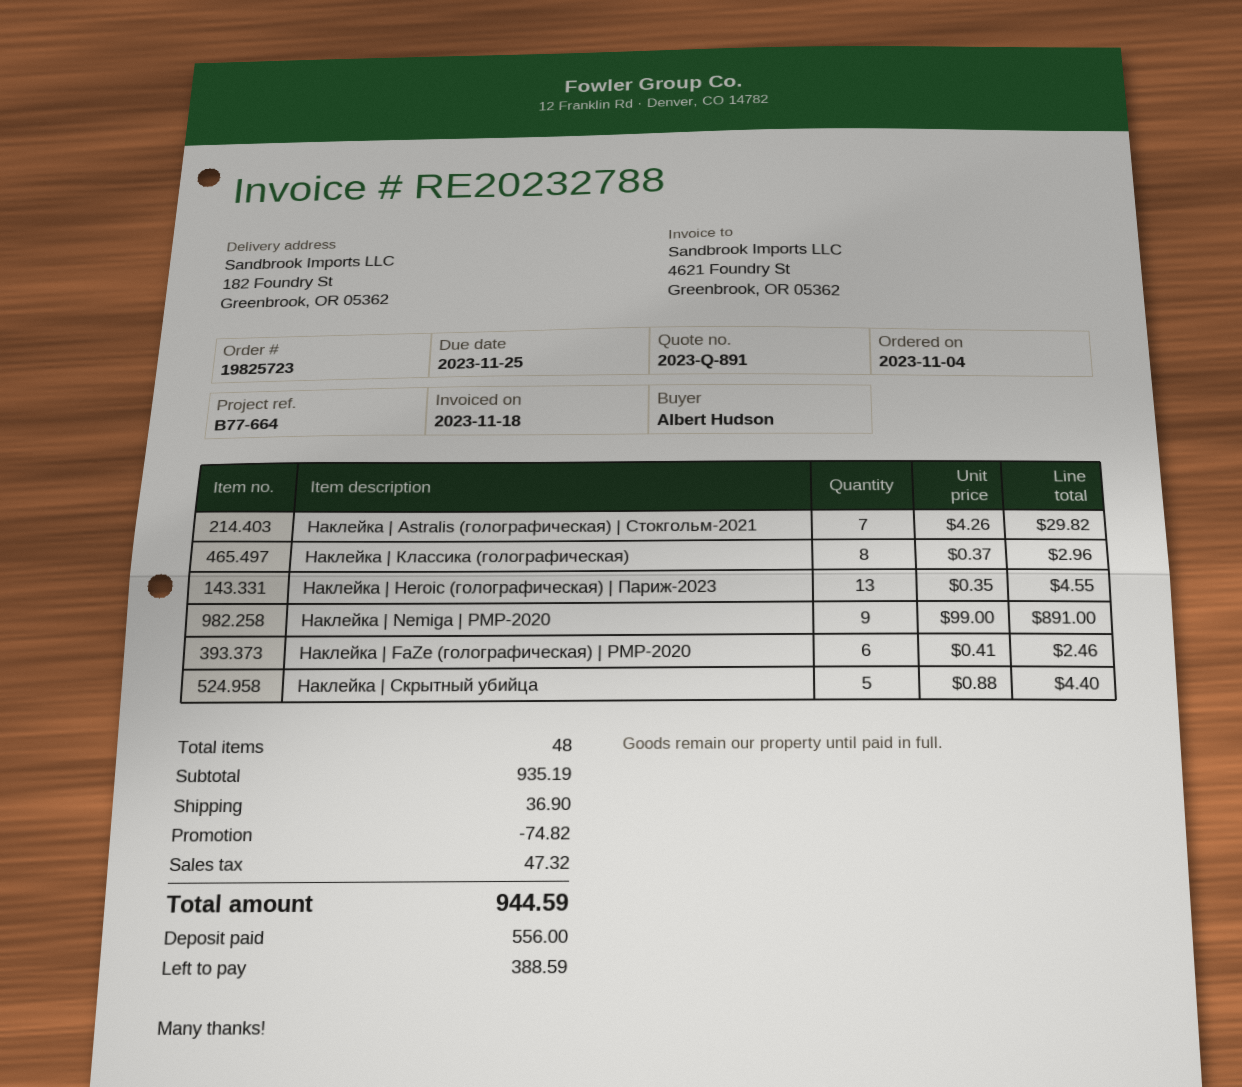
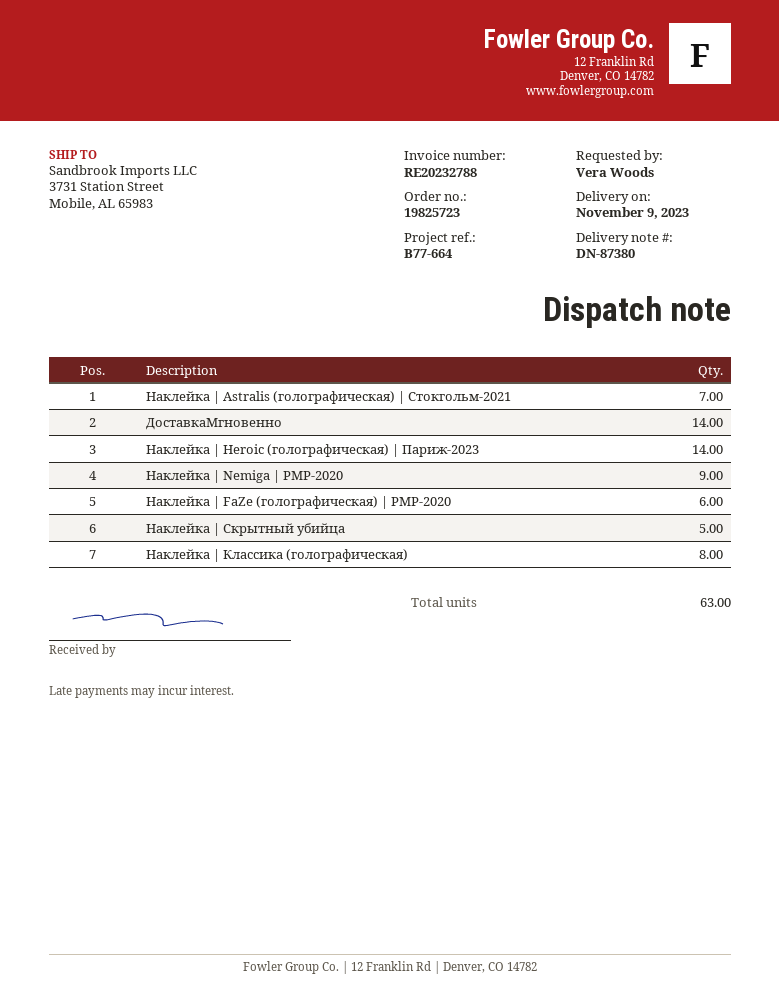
ordered by: Albert Hudson -> Vera Woods
ship to: 182 Foundry St, Greenbrook, OR 05362 -> 3731 Station Street, Mobile, AL 65983
Наклейка | Heroic (голографическая) | Париж-2023: 13 -> 14
ДоставкаМгновенно: none -> 14
total quantity: 48 -> 63

